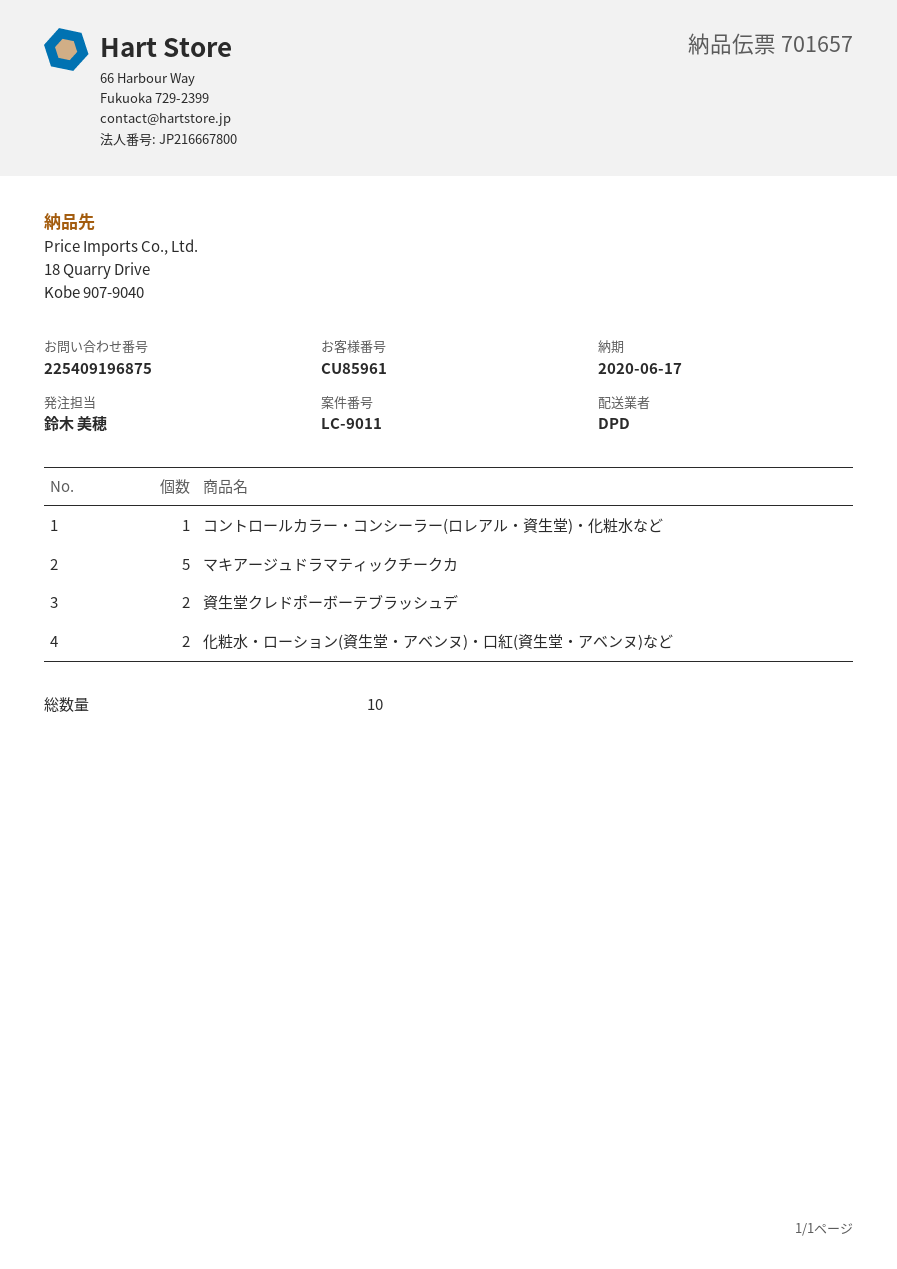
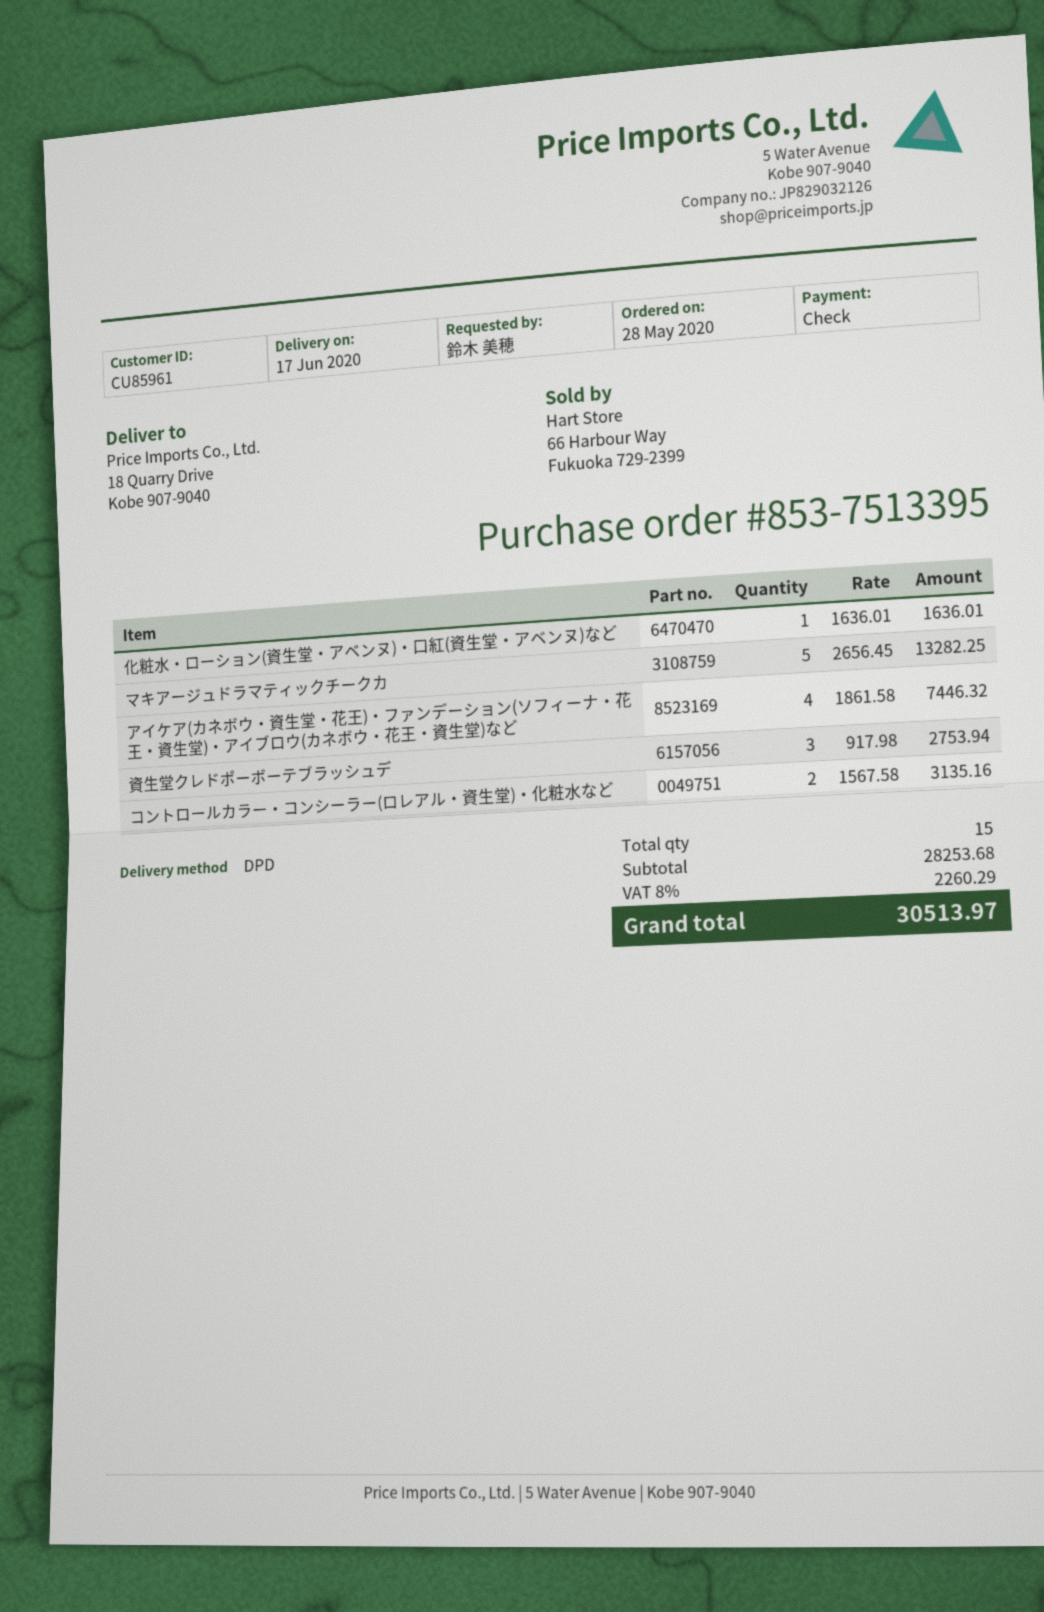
コントロールカラー・コンシーラー(ロレアル・資生堂)・化粧水など: 1 -> 2
資生堂クレドポーボーテブラッシュデ: 2 -> 3
化粧水・ローション(資生堂・アベンヌ)・口紅(資生堂・アベンヌ)など: 2 -> 1
アイケア(カネボウ・資生堂・花王)・ファンデーション(ソフィーナ・花王・資生堂)・アイブロウ(カネボウ・花王・資生堂)など: none -> 4
total quantity: 10 -> 15

